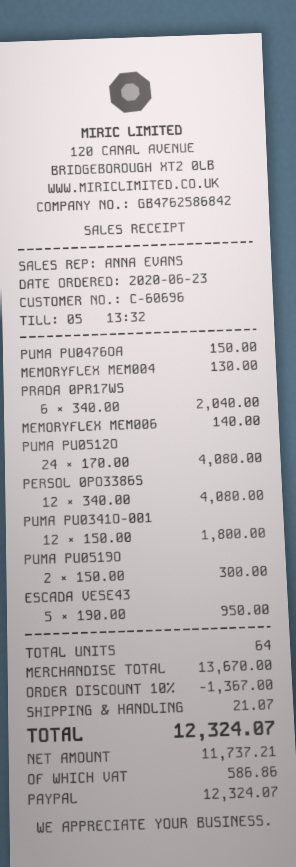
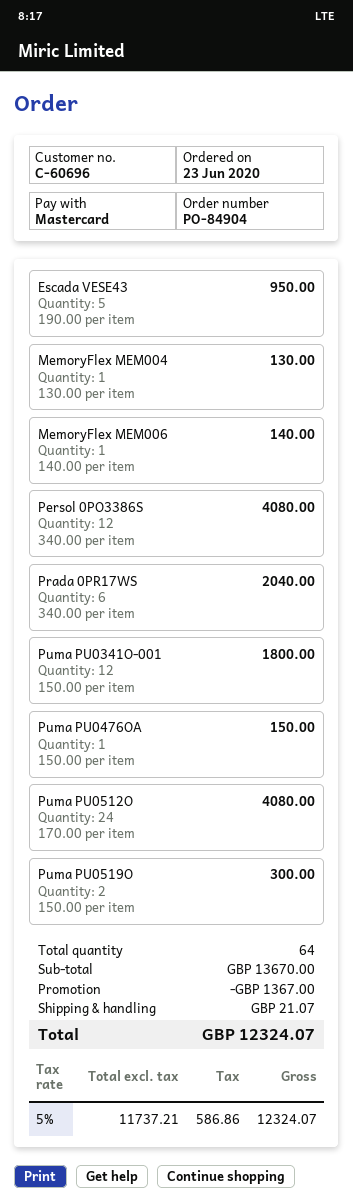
payment method: PayPal -> Mastercard

